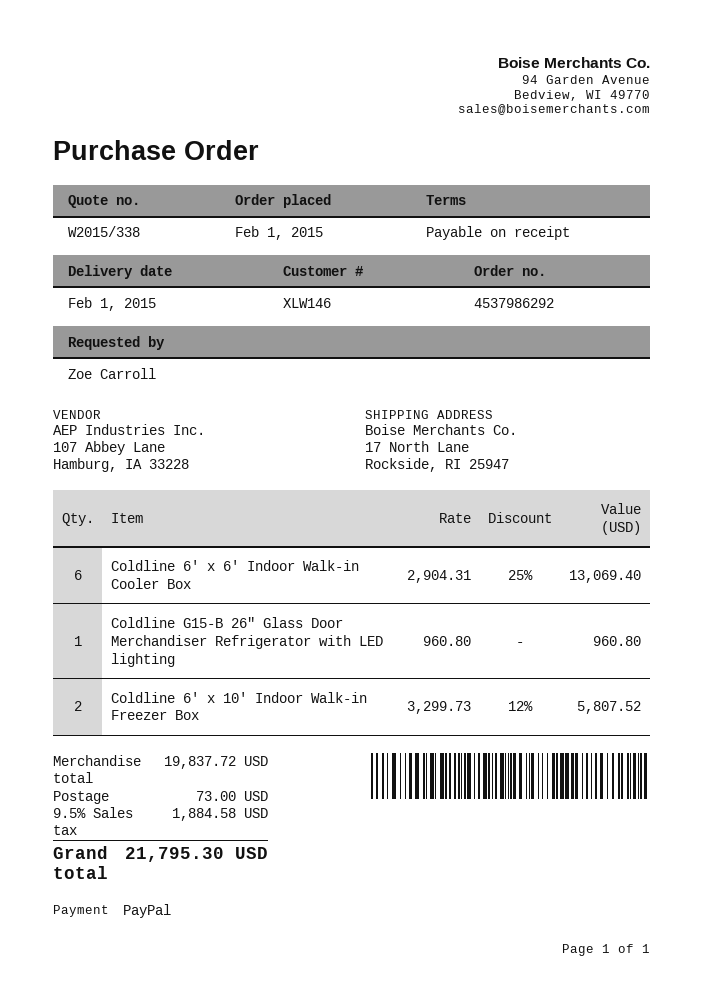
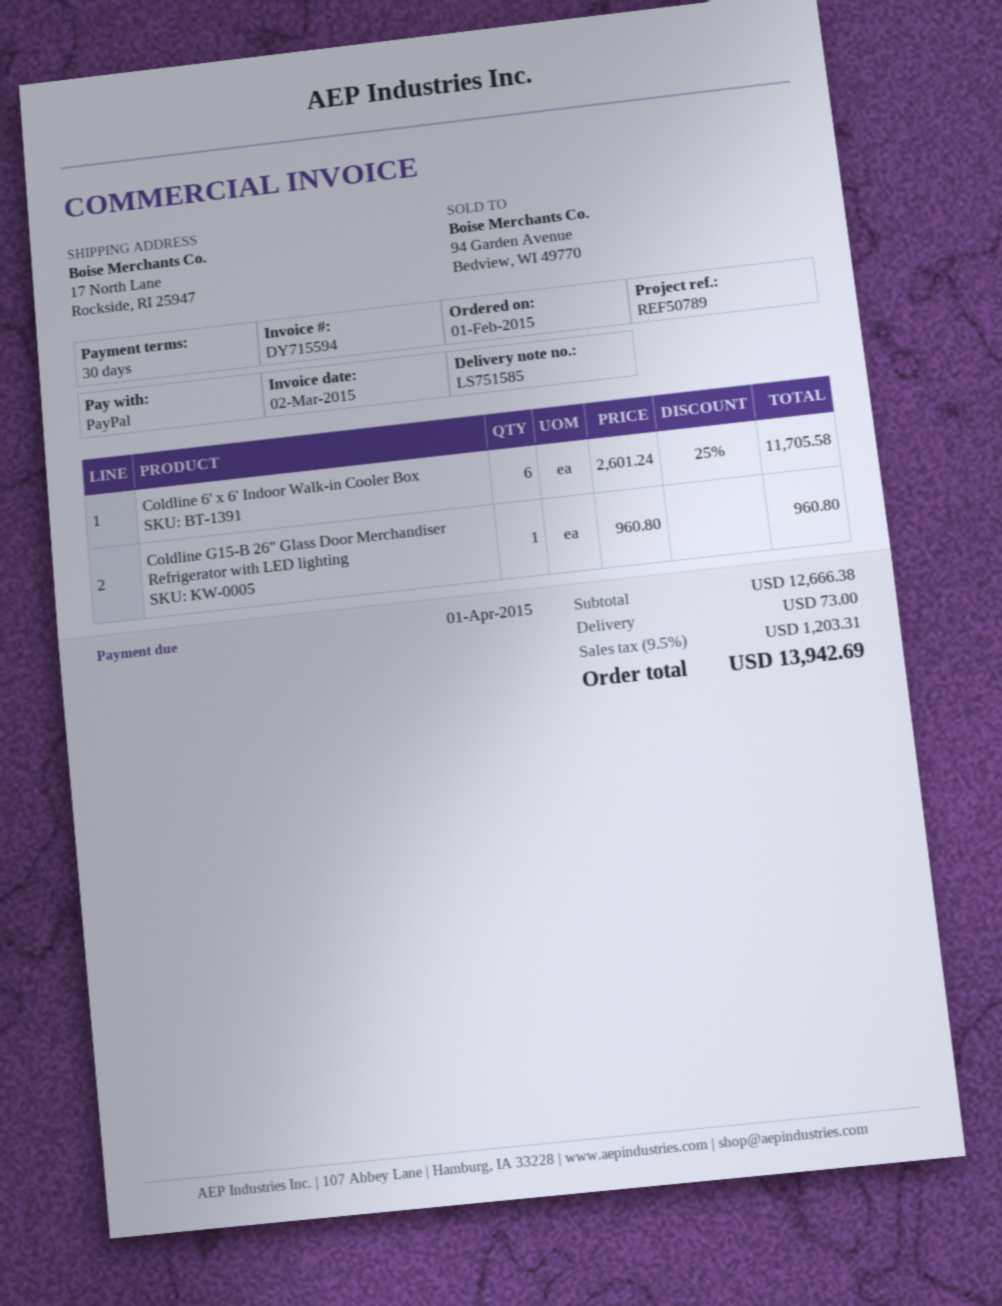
payment terms: on receipt -> 30 days
Coldline 6' x 6' Indoor Walk-in Cooler Box: 6 x 2904.31 - 25% = 13069.40 -> 6 x 2601.24 - 25% = 11705.58
Coldline 6' x 10' Indoor Walk-in Freezer Box: 2 x 3299.73 - 12% = 5807.52 -> none
subtotal: 19837.72 -> 12666.38
tax: 9.5% = 1884.58 -> 9.5% = 1203.31
total: 21795.30 -> 13942.69

